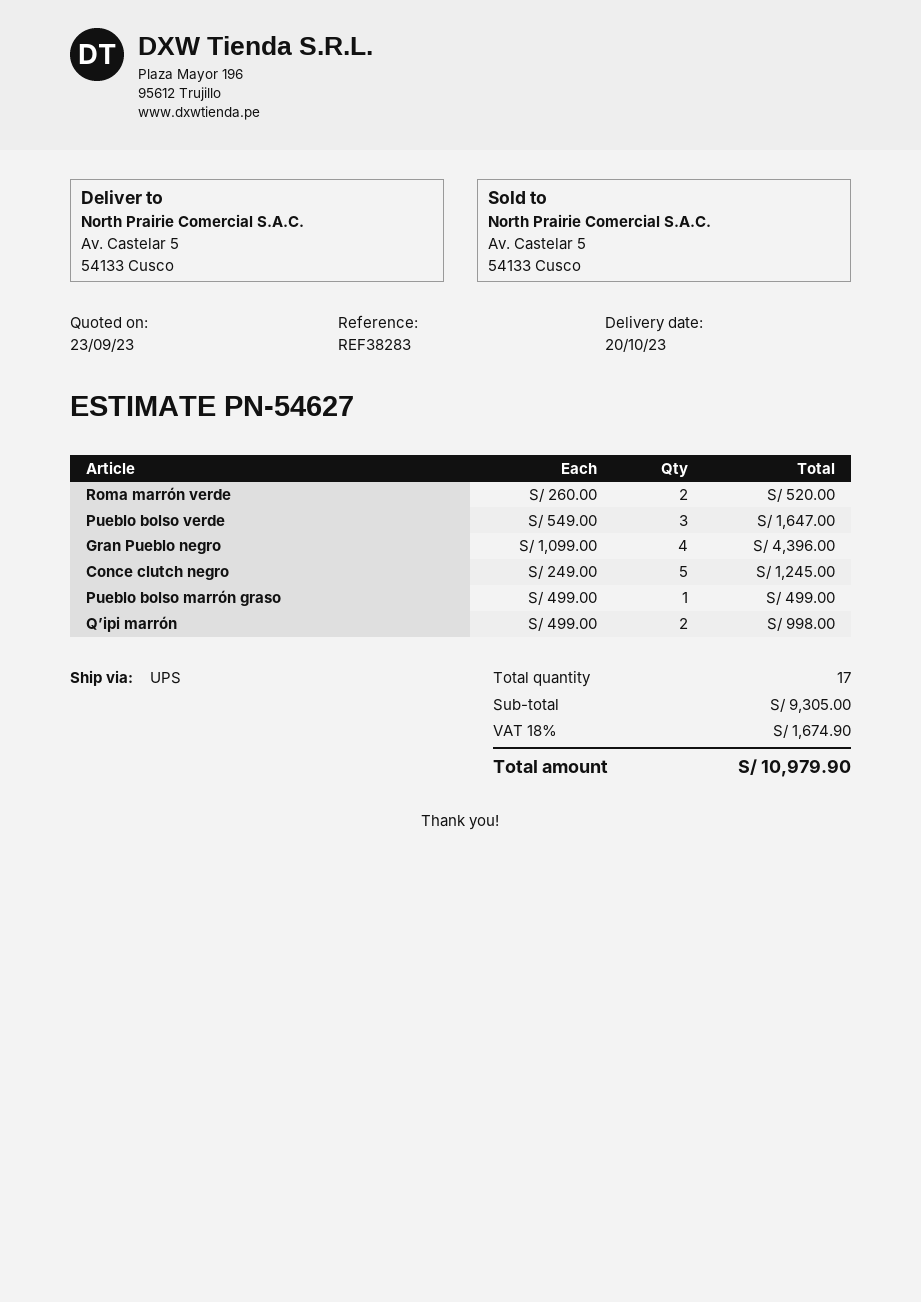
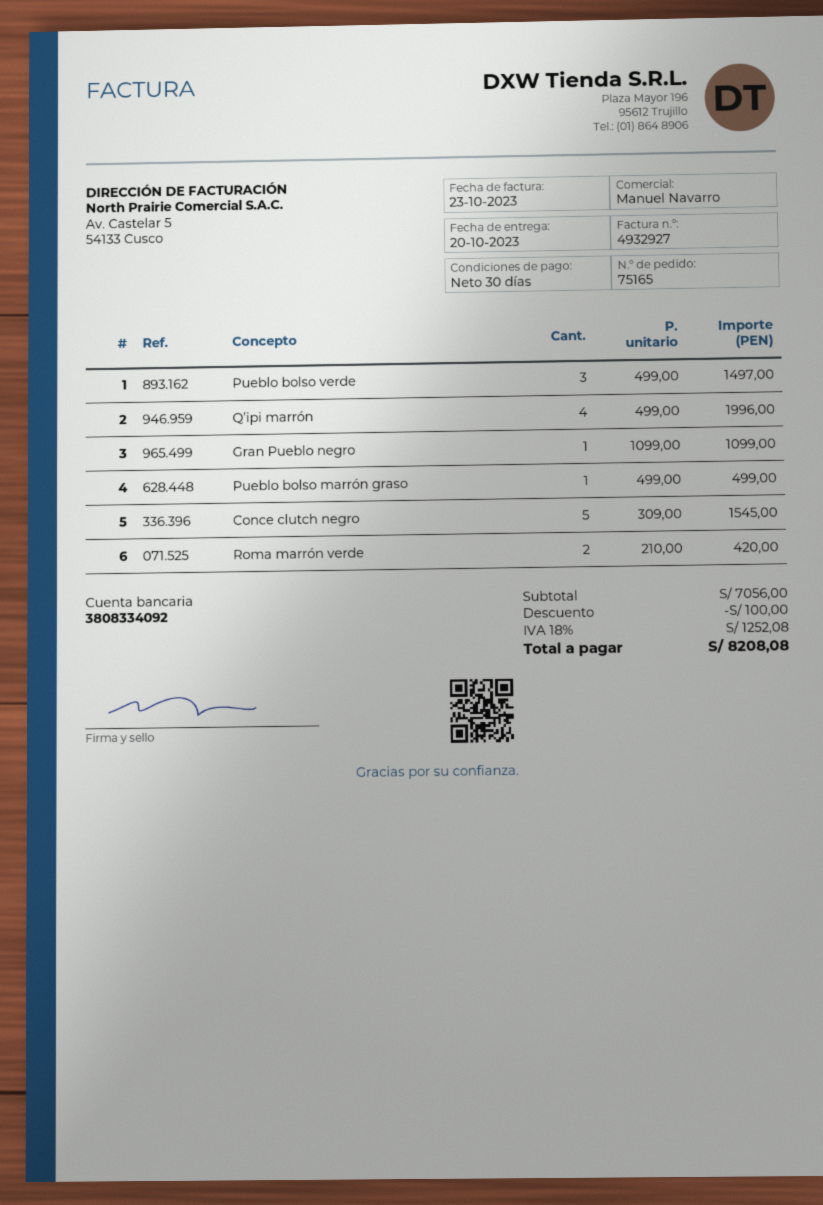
Roma marrón verde: 2 x 260.00 = 520.00 -> 2 x 210.00 = 420.00
Pueblo bolso verde: 3 x 549.00 = 1647.00 -> 3 x 499.00 = 1497.00
Gran Pueblo negro: 4 x 1099.00 = 4396.00 -> 1 x 1099.00 = 1099.00
Conce clutch negro: 5 x 249.00 = 1245.00 -> 5 x 309.00 = 1545.00
Q’ipi marrón: 2 x 499.00 = 998.00 -> 4 x 499.00 = 1996.00
subtotal: 9305.00 -> 7056.00
discount: none -> 100.00
tax: 18% = 1674.90 -> 18% = 1252.08
total: 10979.90 -> 8208.08

